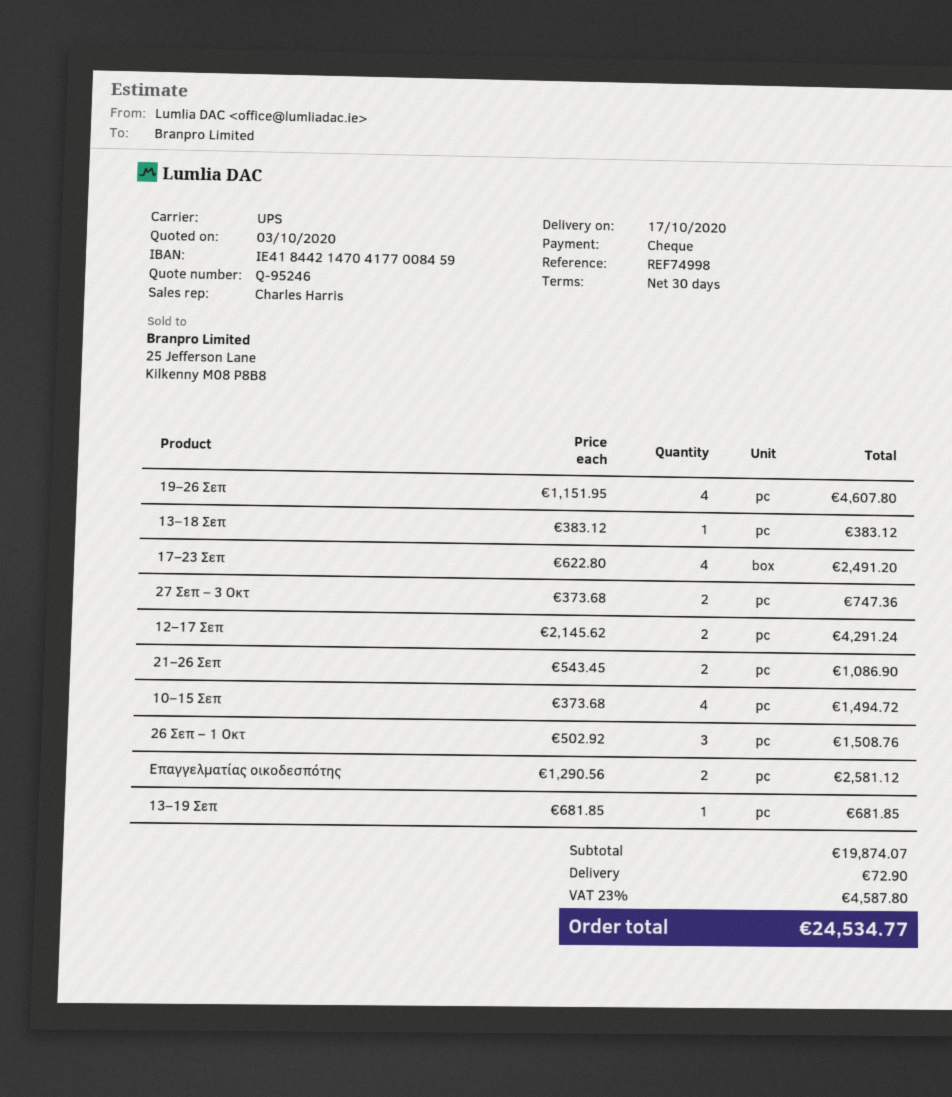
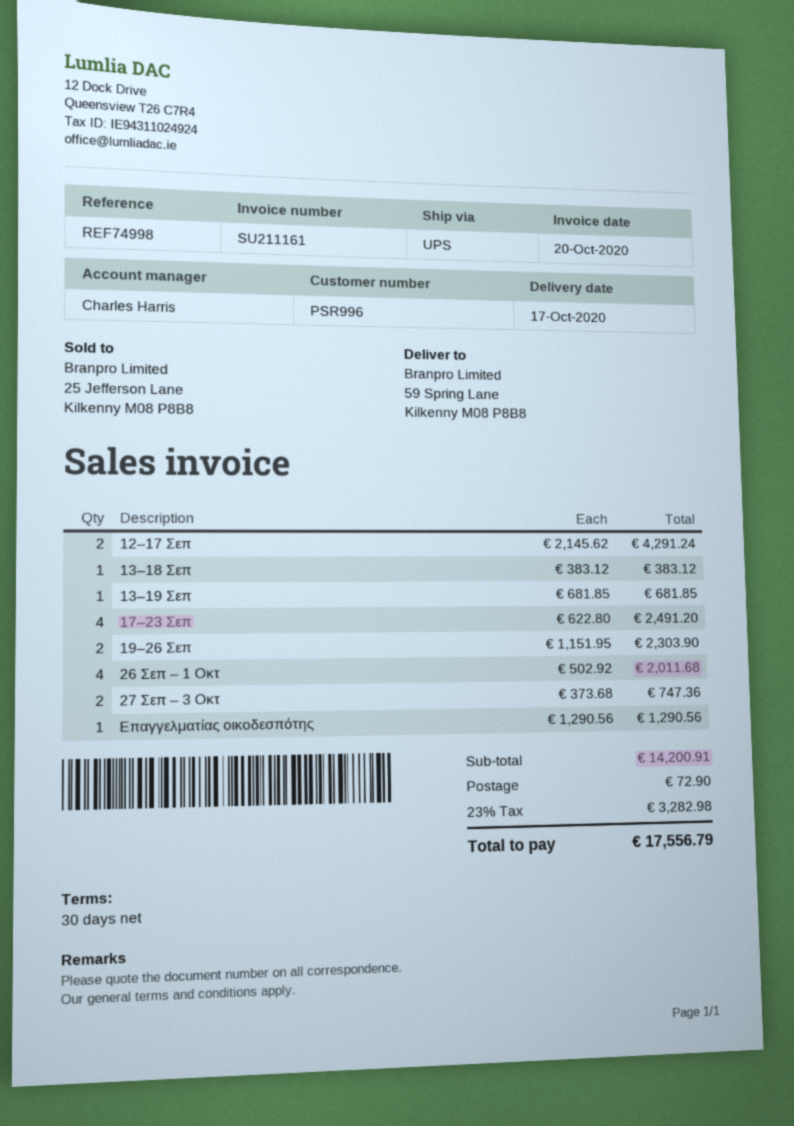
19–26 Σεπ: 4 x 1151.95 = 4607.80 -> 2 x 1151.95 = 2303.90
21–26 Σεπ: 2 x 543.45 = 1086.90 -> none
10–15 Σεπ: 4 x 373.68 = 1494.72 -> none
26 Σεπ – 1 Οκτ: 3 x 502.92 = 1508.76 -> 4 x 502.92 = 2011.68
Επαγγελματίας οικοδεσπότης: 2 x 1290.56 = 2581.12 -> 1 x 1290.56 = 1290.56
subtotal: 19874.07 -> 14200.91
tax: 23% = 4587.80 -> 23% = 3282.98
total: 24534.77 -> 17556.79

